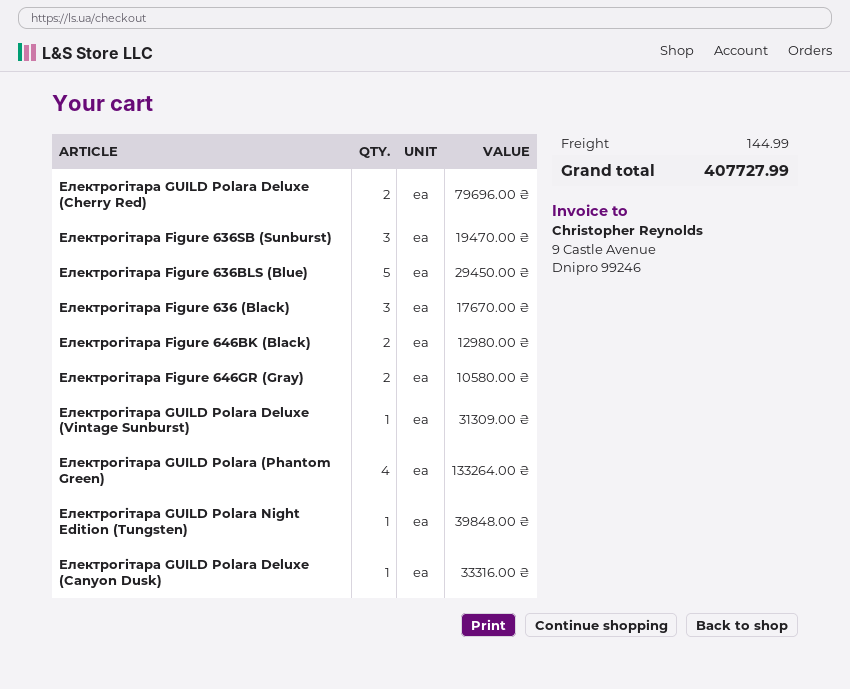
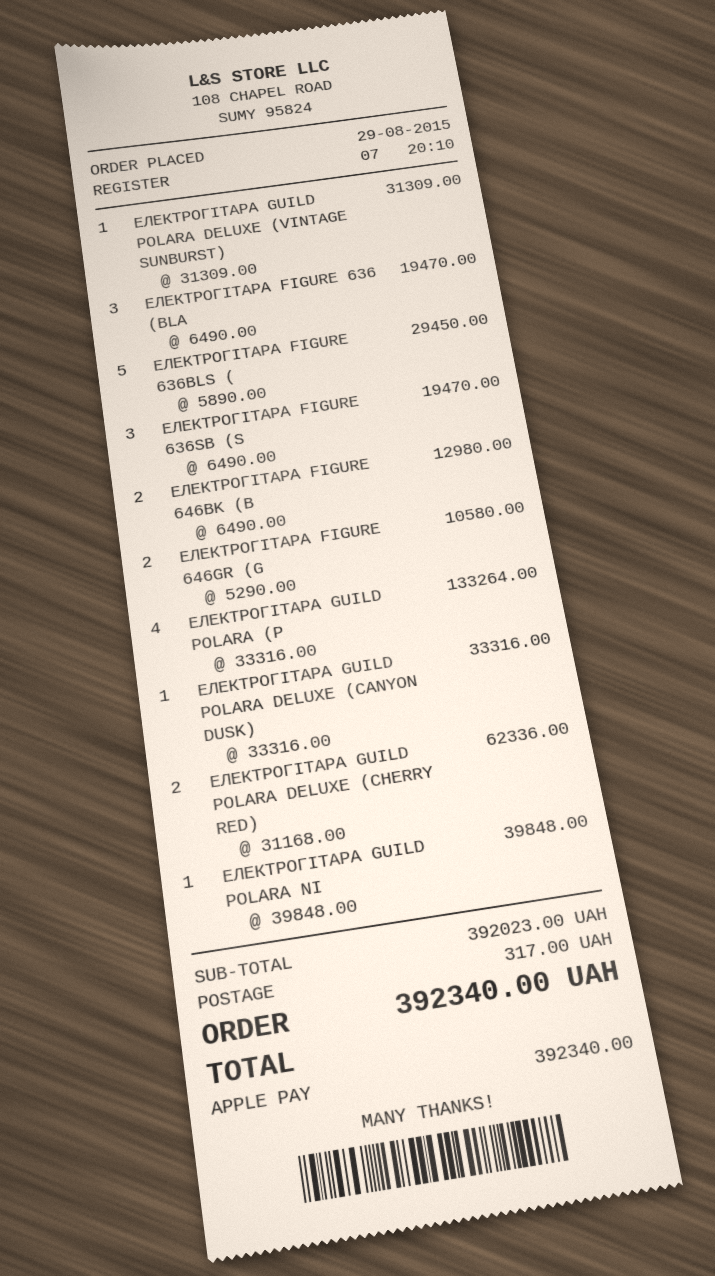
Електрогітара GUILD Polara Deluxe (Cherry Red): 2 for 79696.00 -> 2 for 62336.00
Електрогітара Figure 636 (Black): 3 for 17670.00 -> 3 for 19470.00
shipping: 144.99 -> 317.00
total: 407727.99 -> 392340.00

